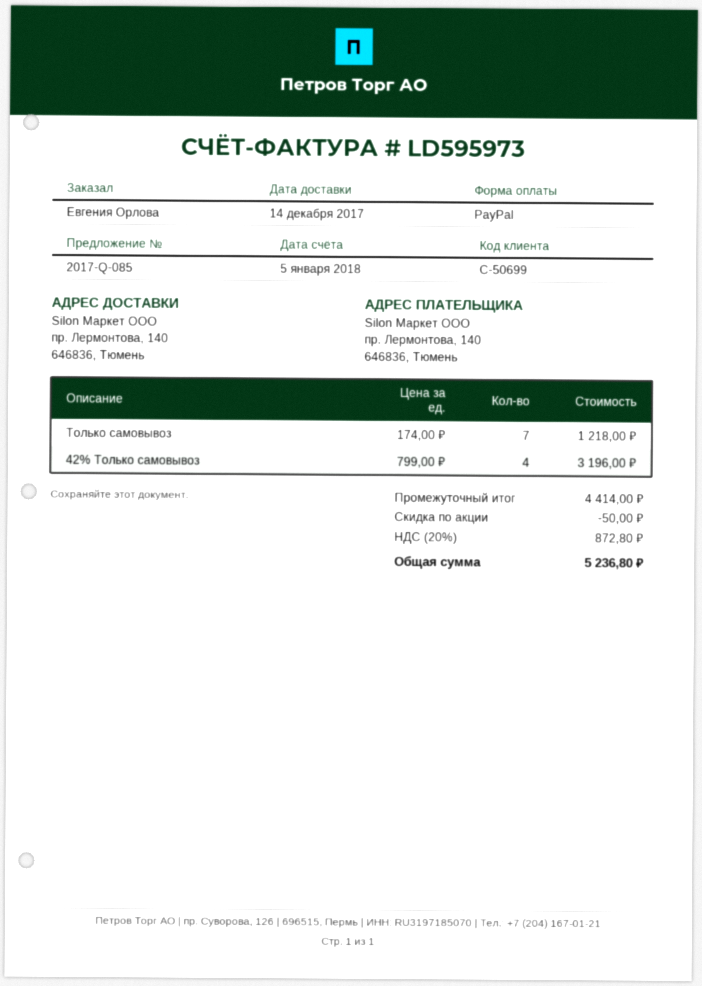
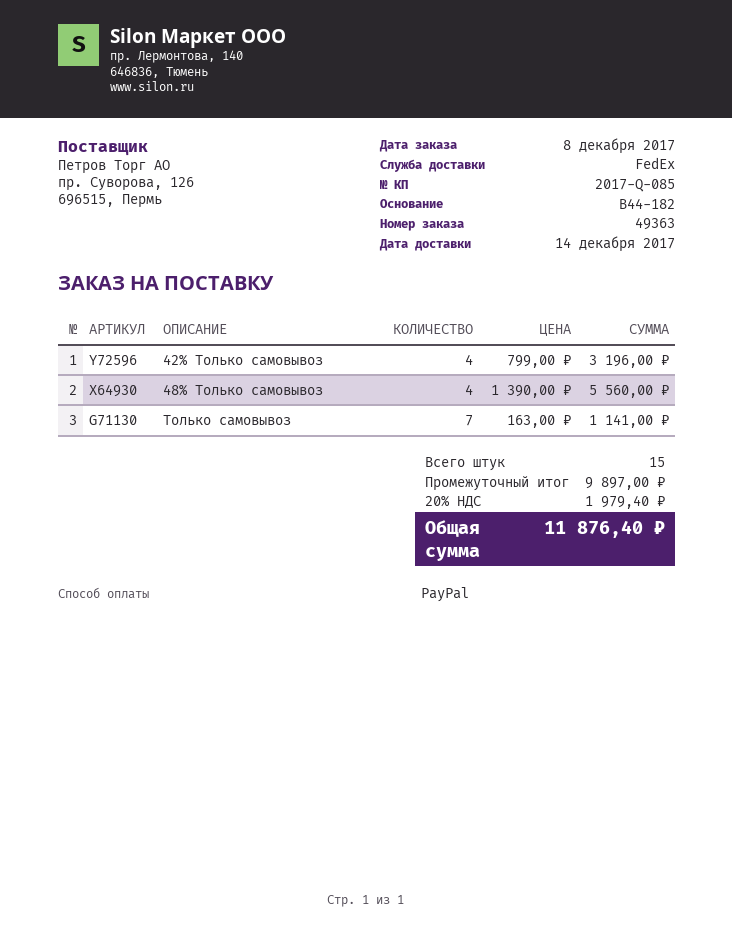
Только самовывоз: 7 x 174.00 = 1218.00 -> 7 x 163.00 = 1141.00
48% Только самовывоз: none -> 4 x 1390.00 = 5560.00
subtotal: 4414.00 -> 9897.00
discount: 50.00 -> none
tax: 20% = 872.80 -> 20% = 1979.40
total: 5236.80 -> 11876.40

